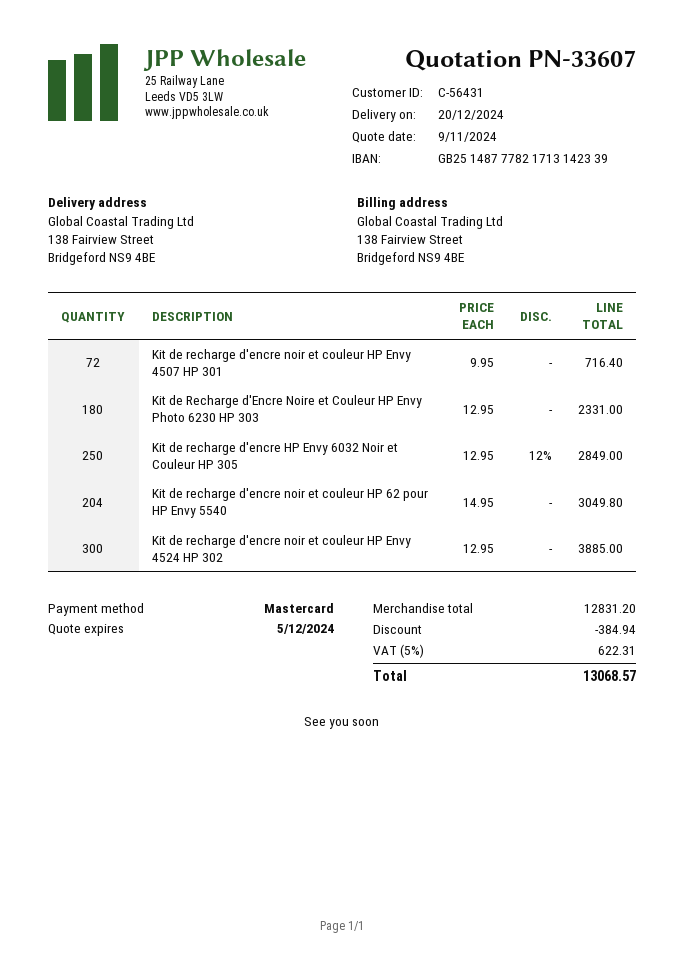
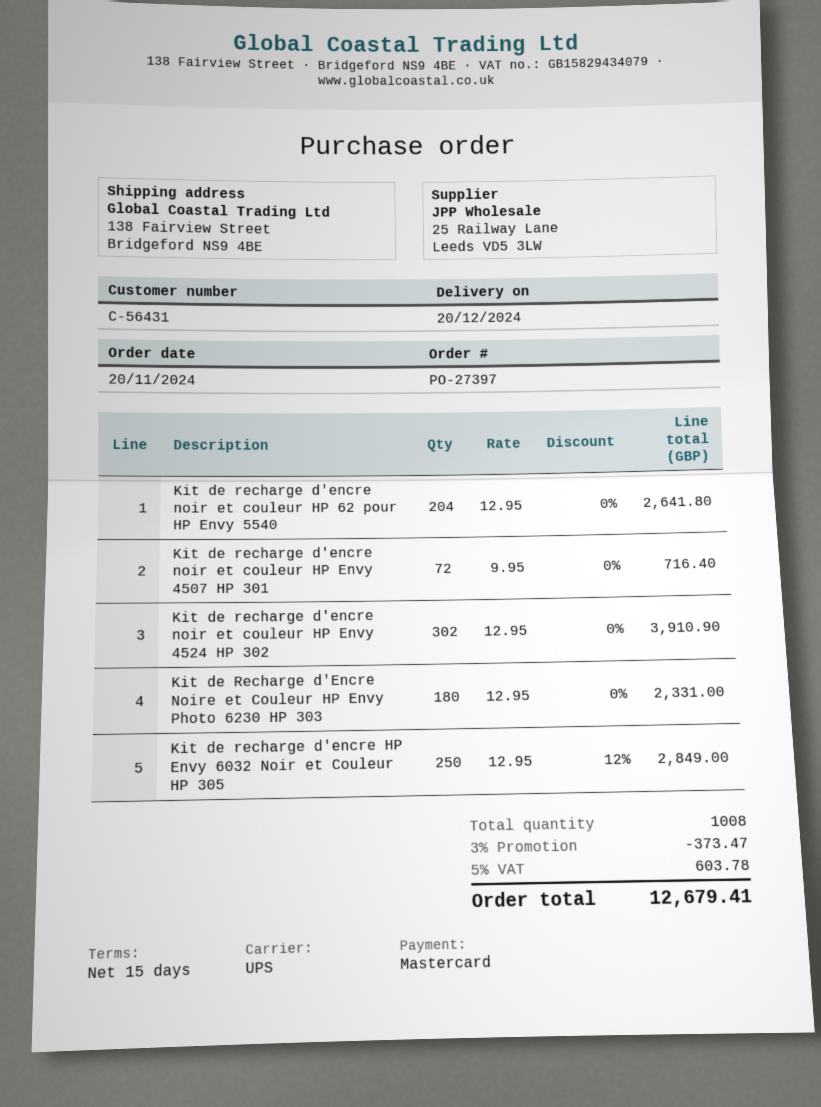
Kit de recharge d'encre noir et couleur HP 62 pour HP Envy 5540: 204 x 14.95 = 3049.80 -> 204 x 12.95 = 2641.80
Kit de recharge d'encre noir et couleur HP Envy 4524 HP 302: 300 x 12.95 = 3885.00 -> 302 x 12.95 = 3910.90
discount: 384.94 -> 373.47
tax: 5% = 622.31 -> 5% = 603.78
total: 13068.57 -> 12679.41

